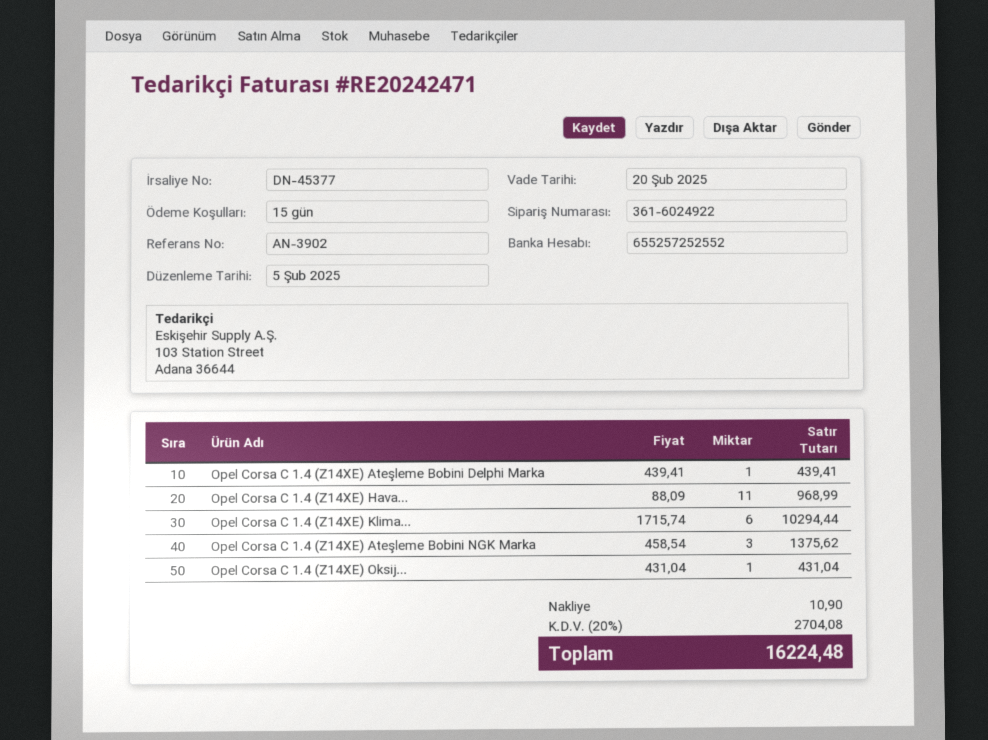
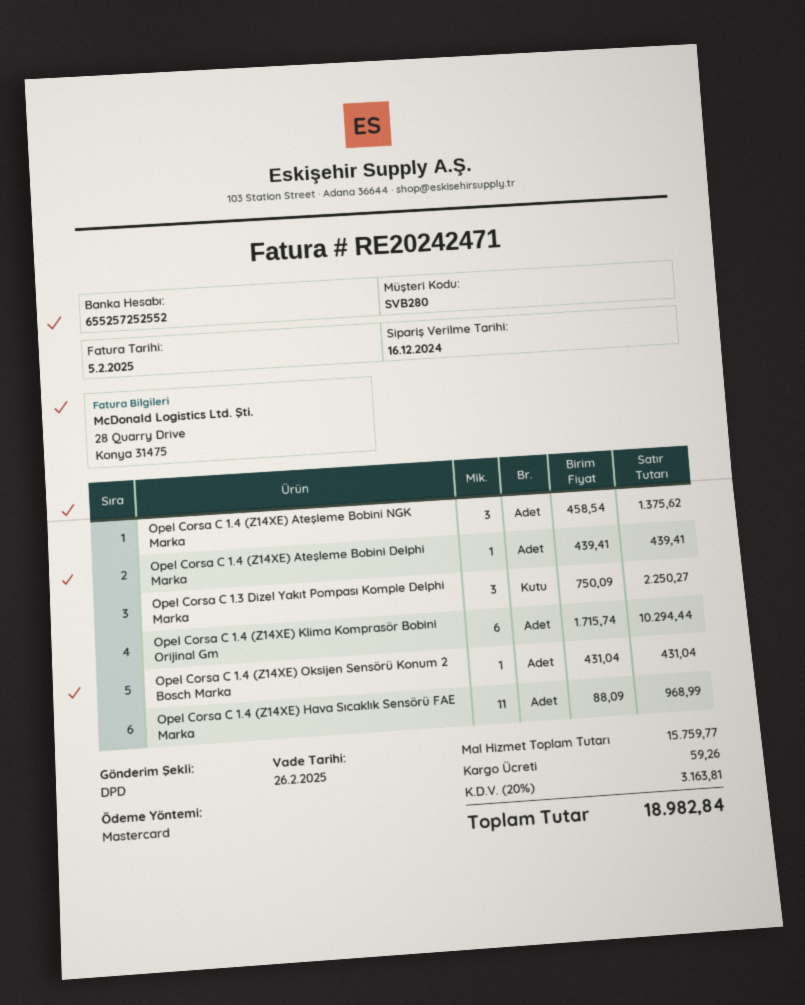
due date: 2025-02-20 -> 2025-02-26
Opel Corsa C 1.3 Dizel Yakıt Pompası Komple Delphi Marka: none -> 3 x 750.09 = 2250.27
shipping: 10.90 -> 59.26
tax: 20% = 2704.08 -> 20% = 3163.81
total: 16224.48 -> 18982.84

